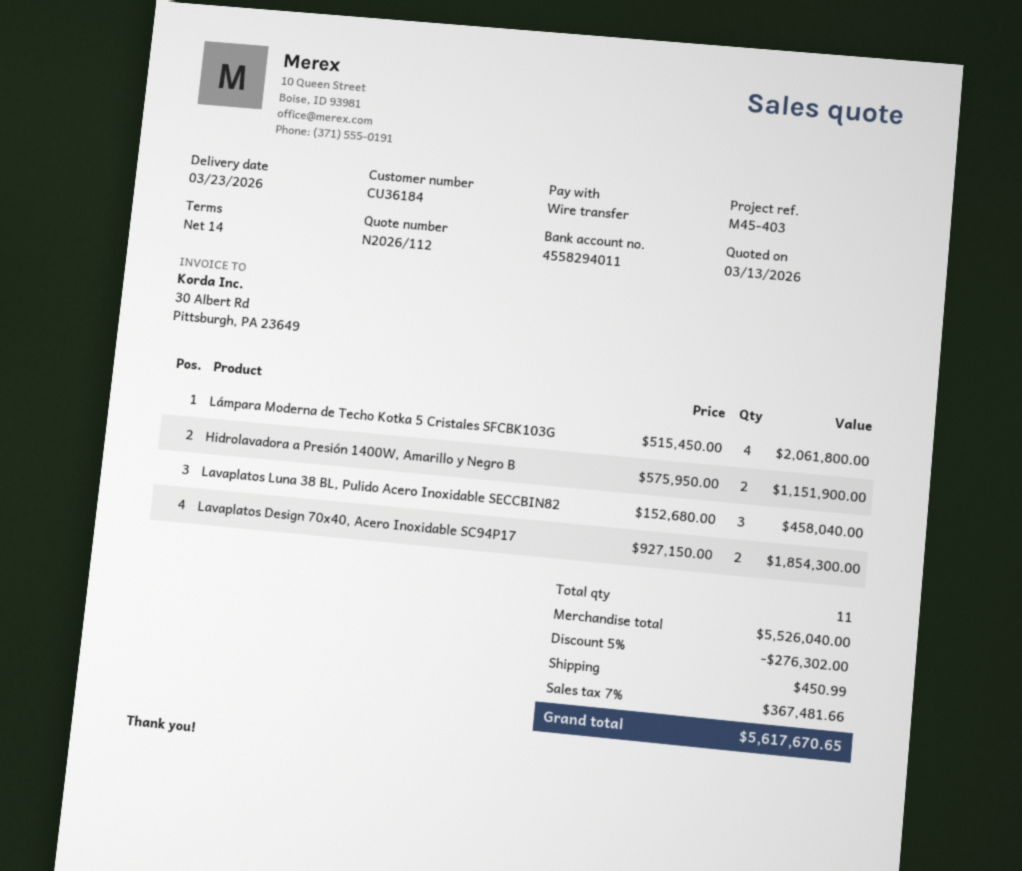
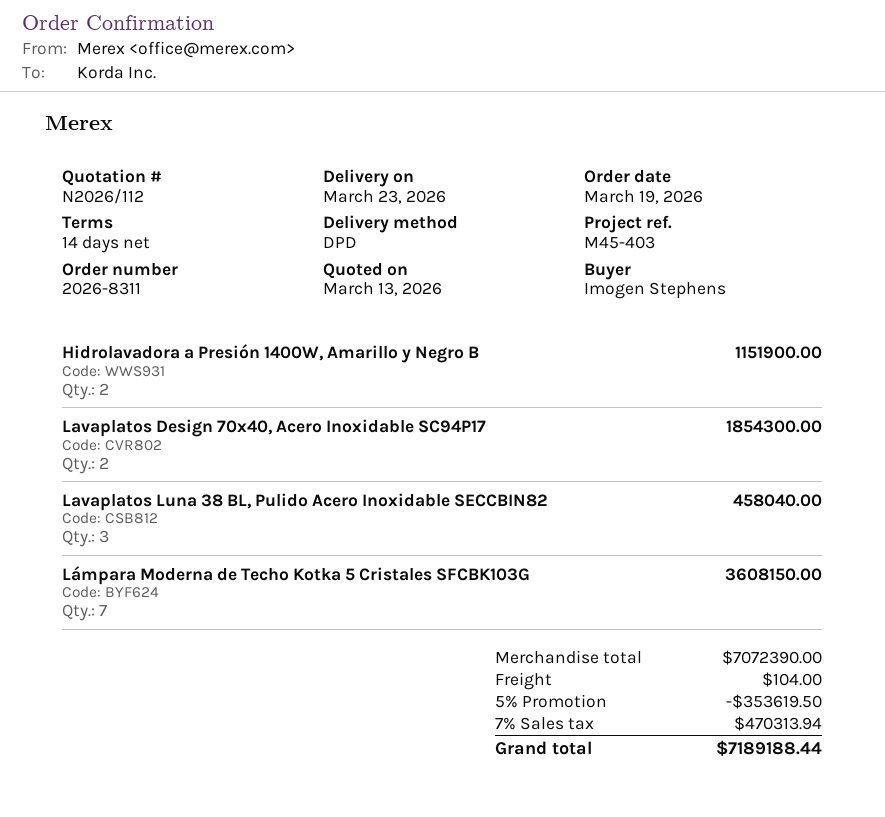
Lámpara Moderna de Techo Kotka 5 Cristales SFCBK103G: 4 for 2061800.00 -> 7 for 3608150.00
subtotal: 5526040.00 -> 7072390.00
discount: 5% = 276302.00 -> 5% = 353619.50
shipping: 450.99 -> 104.00
tax: 7% = 367481.66 -> 7% = 470313.94
total: 5617670.65 -> 7189188.44

